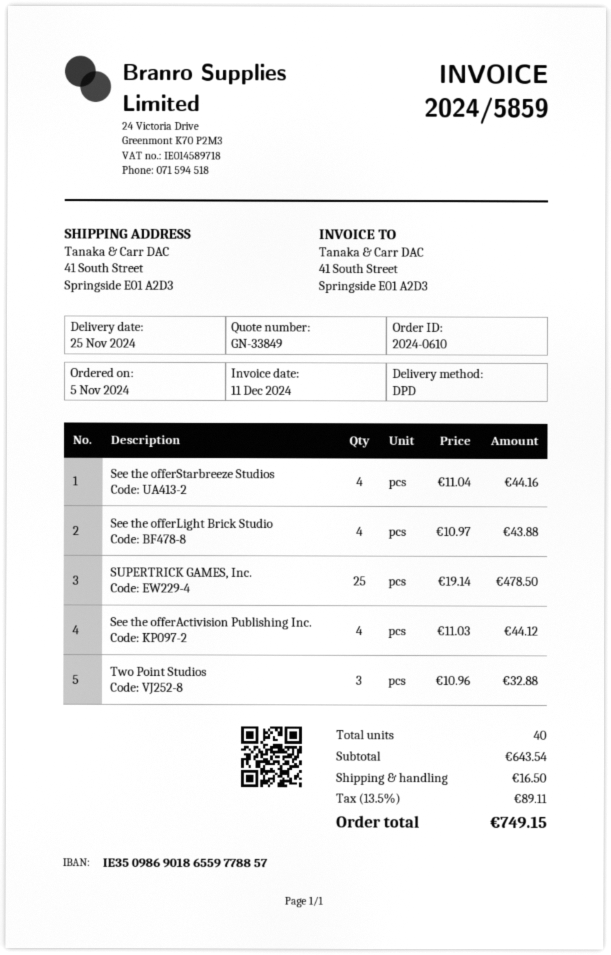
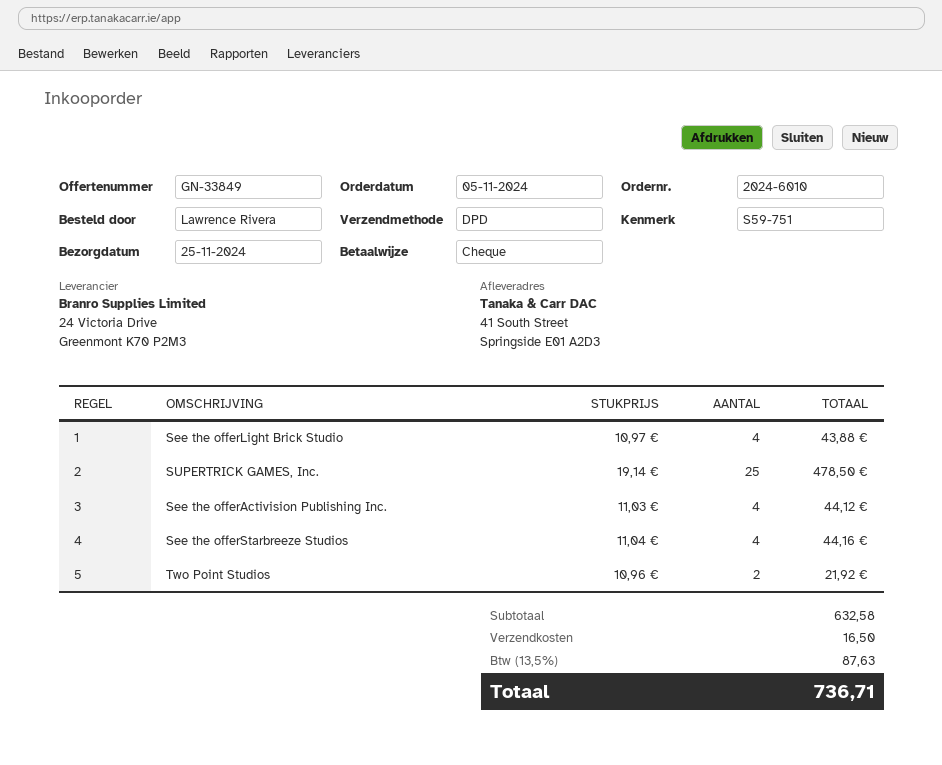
order number: 2024-0610 -> 2024-6010
Two Point Studios: 3 x 10.96 = 32.88 -> 2 x 10.96 = 21.92
subtotal: 643.54 -> 632.58
tax: 13.5% = 89.11 -> 13.5% = 87.63
total: 749.15 -> 736.71

